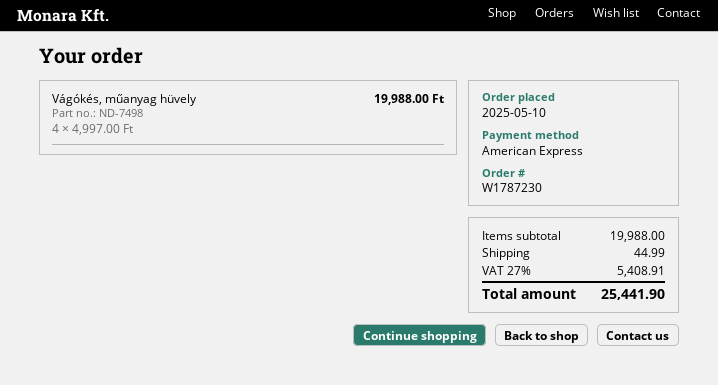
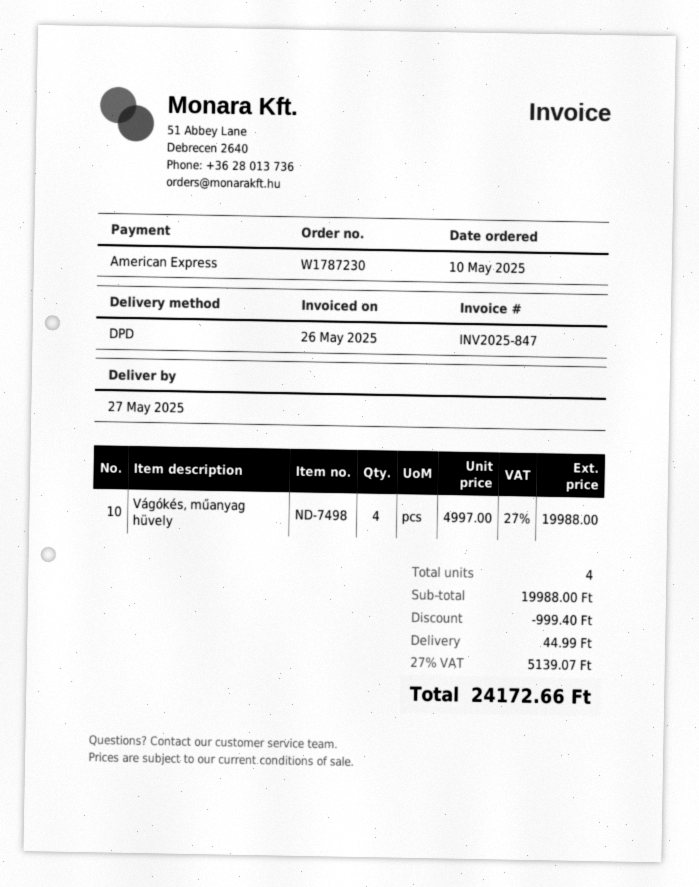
discount: none -> 999.40
tax: 27% = 5408.91 -> 27% = 5139.07
total: 25441.90 -> 24172.66

